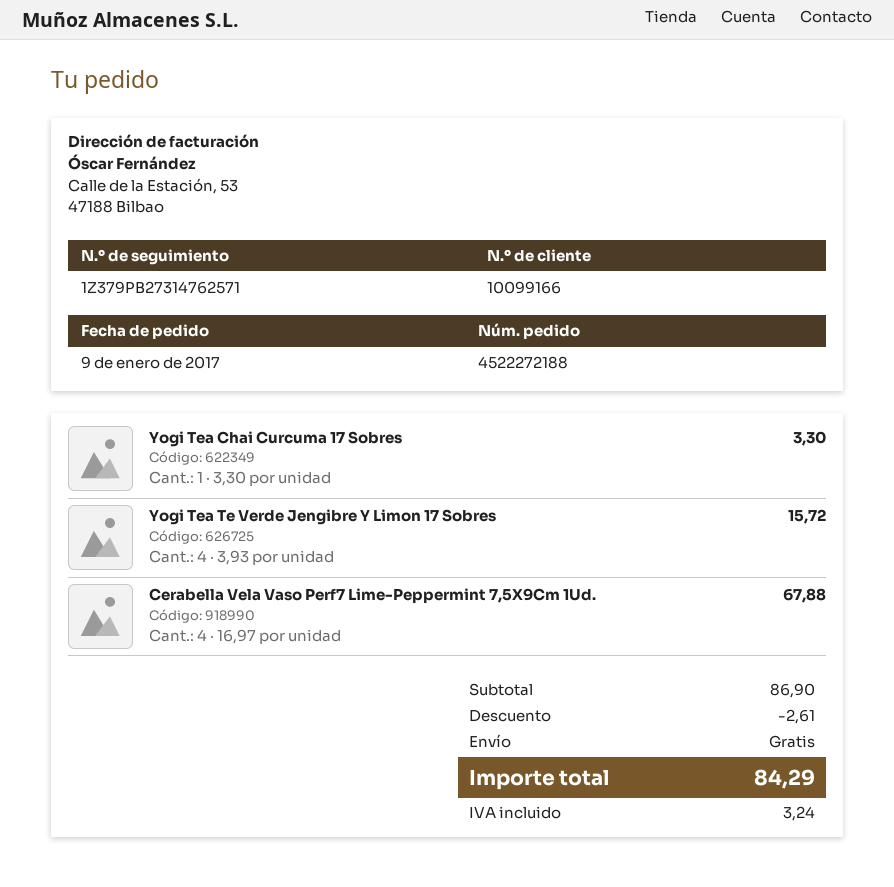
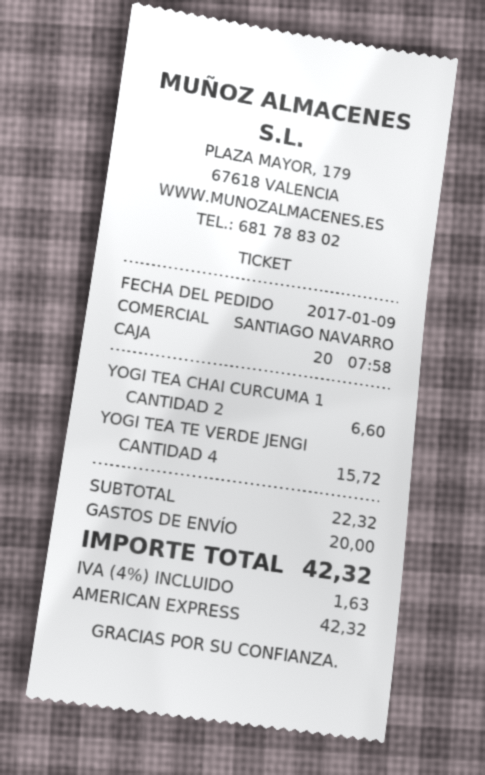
Yogi Tea Chai Curcuma 17 Sobres: 1 for 3.30 -> 2 for 6.60
Cerabella Vela Vaso Perf7 Lime-Peppermint 7,5X9Cm 1Ud.: 4 for 67.88 -> none
subtotal: 86.90 -> 22.32
discount: 2.61 -> none
shipping: 0.00 -> 20.00
tax: 3.24 -> 1.63
total: 84.29 -> 42.32

